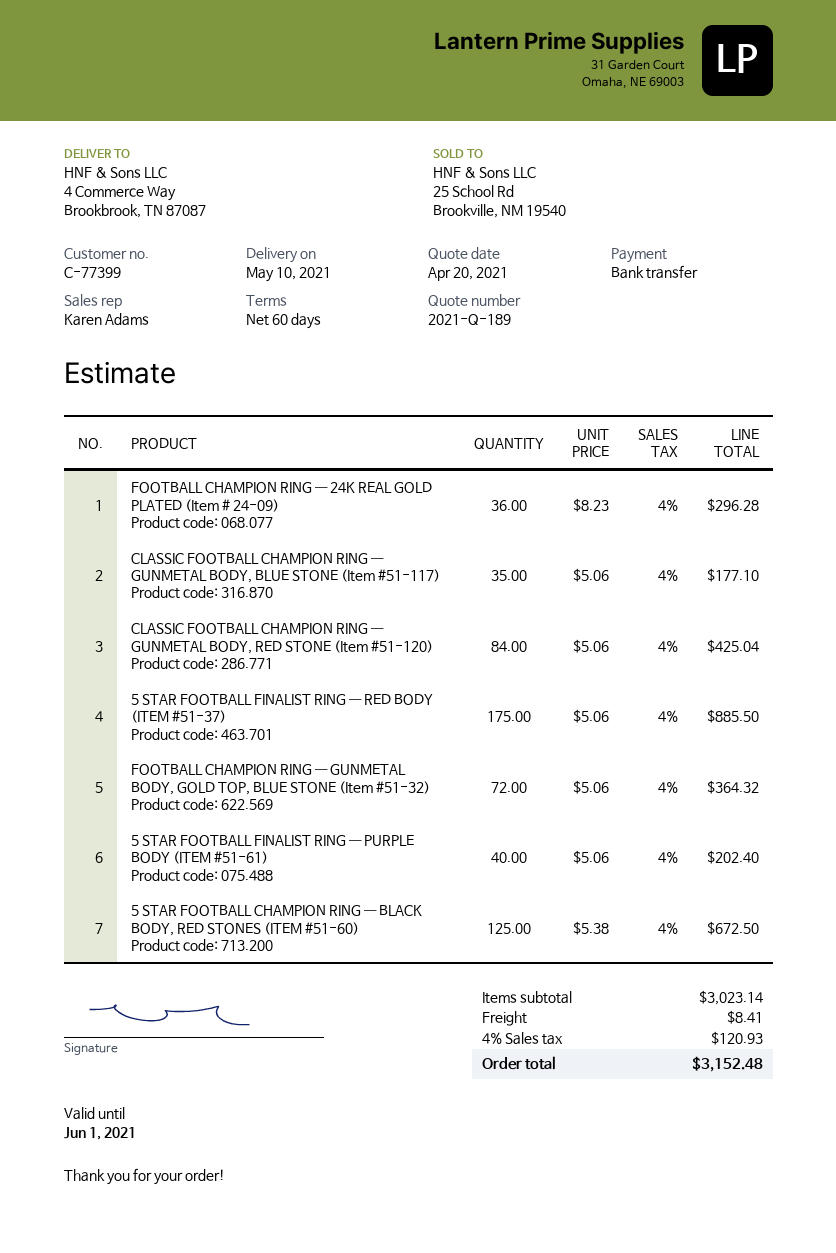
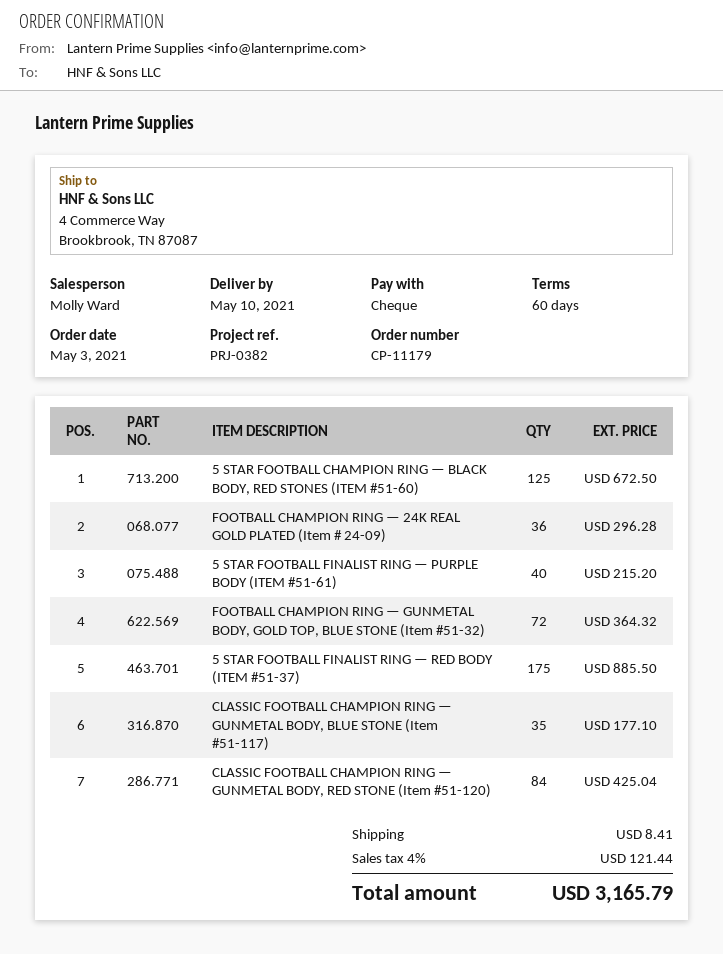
sales rep: Karen Adams -> Molly Ward
payment method: bank transfer -> cheque
5 STAR FOOTBALL FINALIST RING — PURPLE BODY (ITEM #51-61): 40 for 202.40 -> 40 for 215.20
tax: 4% = 120.93 -> 4% = 121.44
total: 3152.48 -> 3165.79

